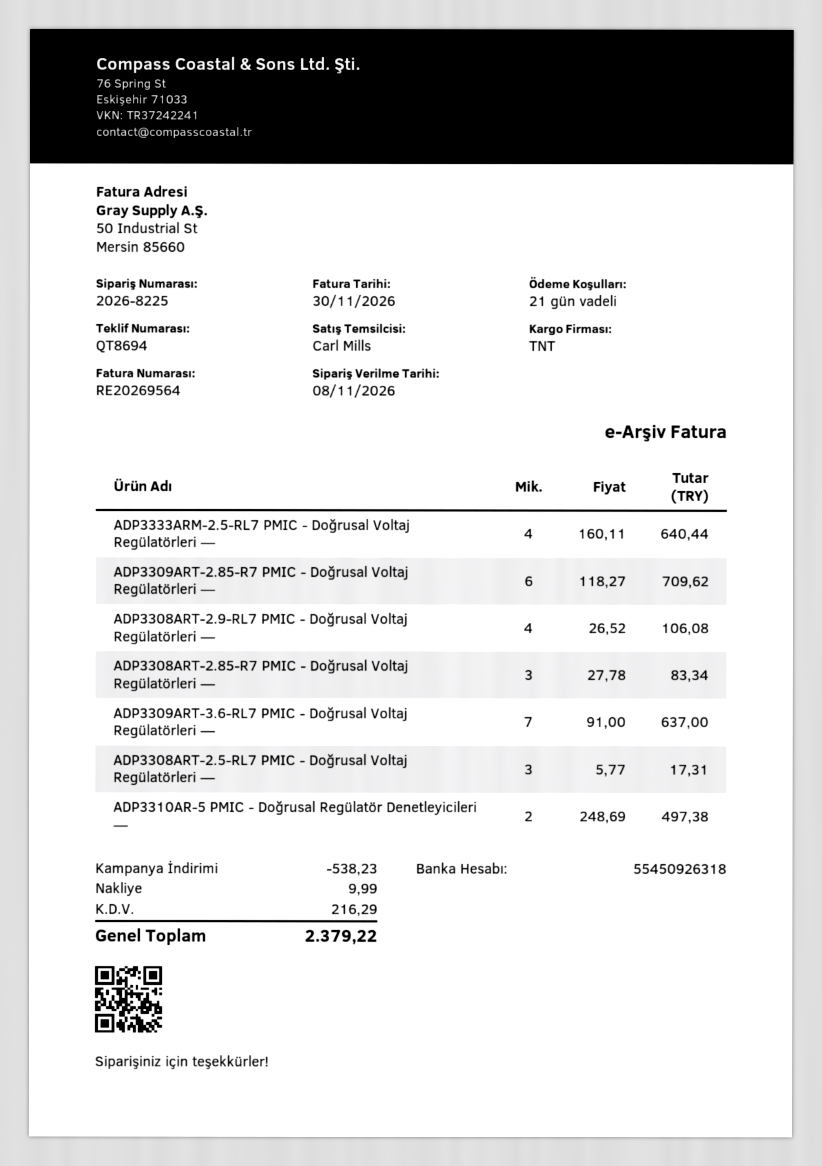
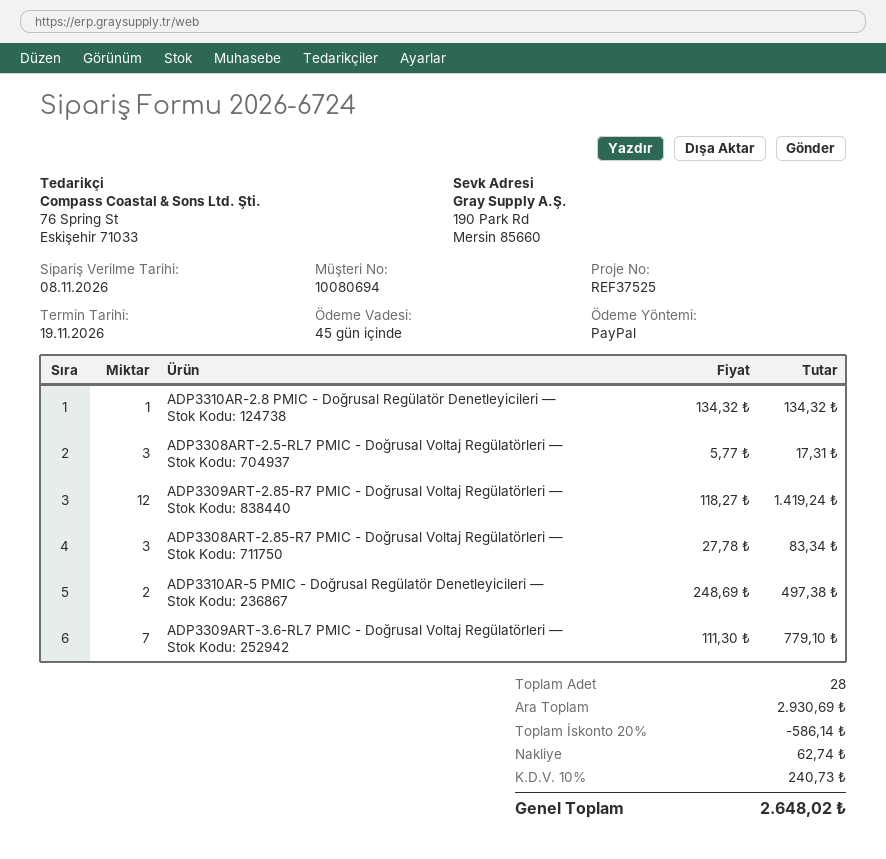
order number: 2026-8225 -> 2026-6724
payment terms: 21 days -> 45 days
ADP3333ARM-2.5-RL7 PMIC - Doğrusal Voltaj Regülatörleri —: 4 x 160.11 = 640.44 -> none
ADP3309ART-2.85-R7 PMIC - Doğrusal Voltaj Regülatörleri —: 6 x 118.27 = 709.62 -> 12 x 118.27 = 1419.24
ADP3308ART-2.9-RL7 PMIC - Doğrusal Voltaj Regülatörleri —: 4 x 26.52 = 106.08 -> none
ADP3309ART-3.6-RL7 PMIC - Doğrusal Voltaj Regülatörleri —: 7 x 91.00 = 637.00 -> 7 x 111.30 = 779.10
ADP3310AR-2.8 PMIC - Doğrusal Regülatör Denetleyicileri —: none -> 1 x 134.32 = 134.32
discount: 538.23 -> 586.14
shipping: 9.99 -> 62.74
tax: 216.29 -> 240.73
total: 2379.22 -> 2648.02

